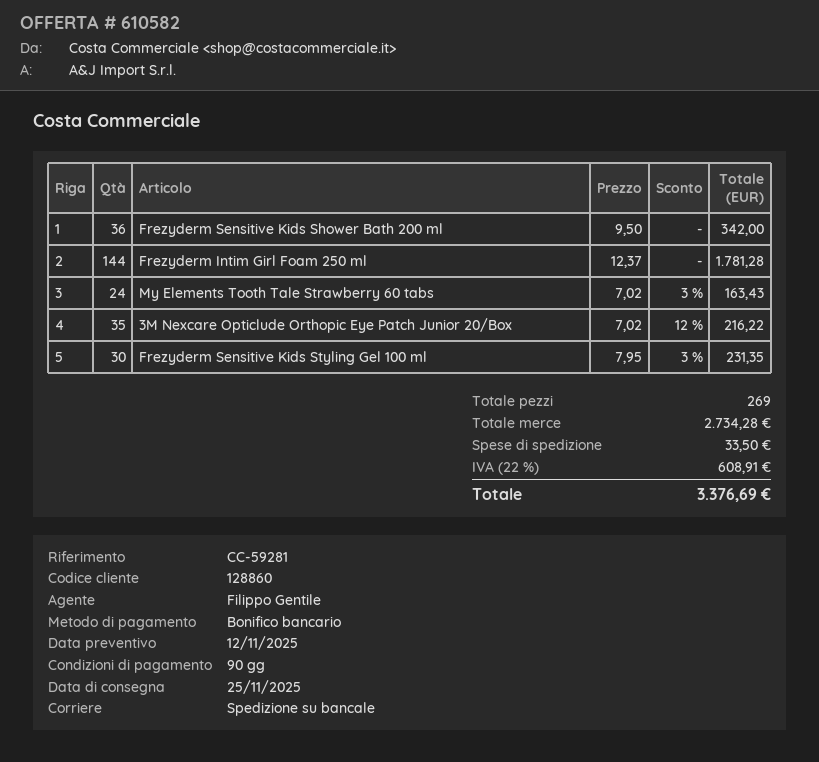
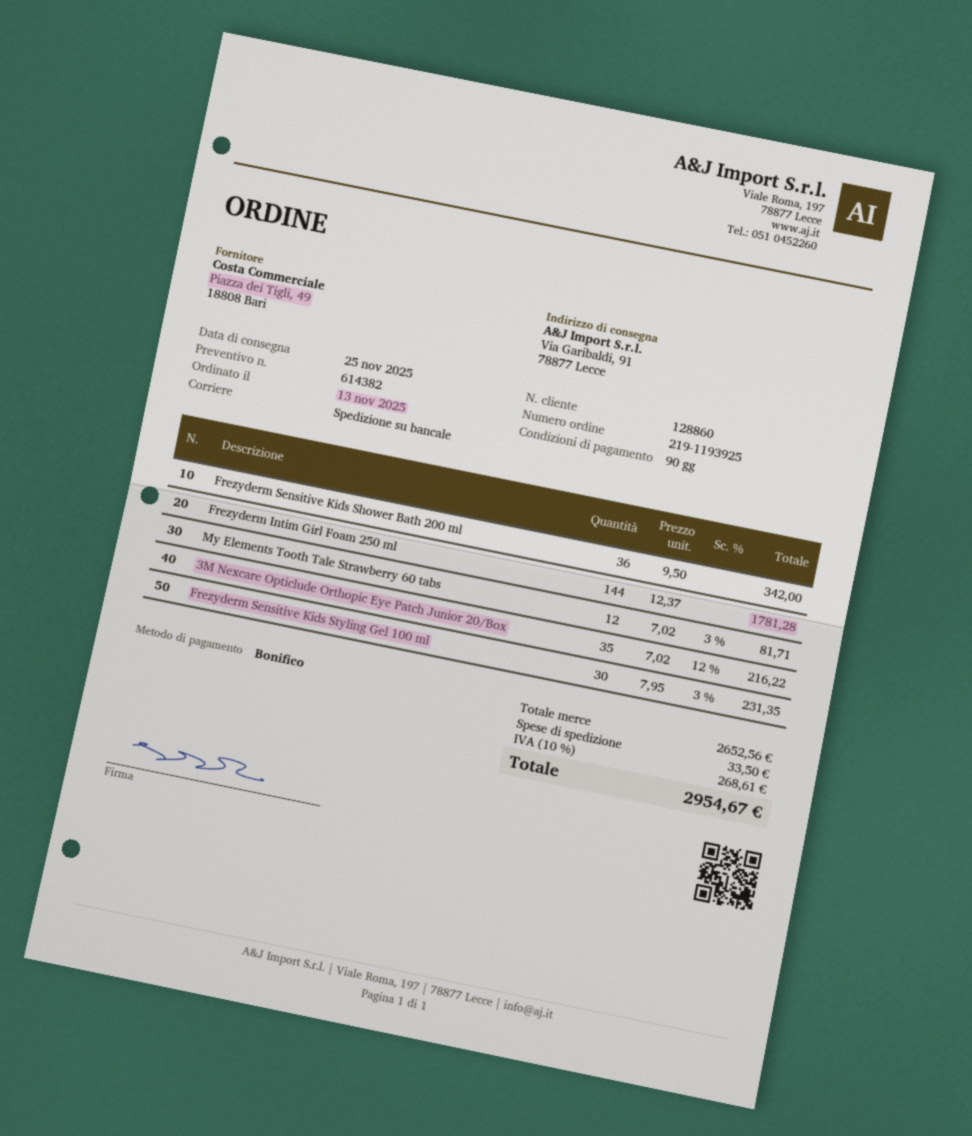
quote number: 610582 -> 614382
My Elements Tooth Tale Strawberry 60 tabs: 24 x 7.02 - 3% = 163.43 -> 12 x 7.02 - 3% = 81.71
subtotal: 2734.28 -> 2652.56
tax: 22% = 608.91 -> 10% = 268.61
total: 3376.69 -> 2954.67

